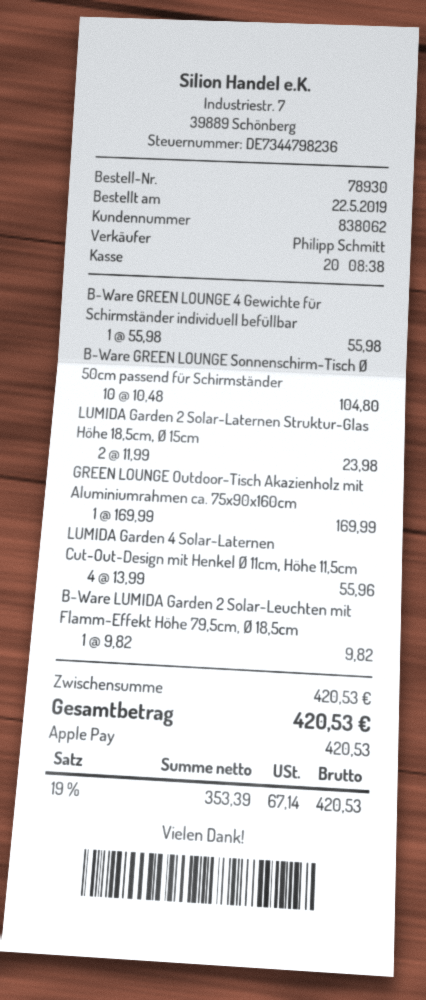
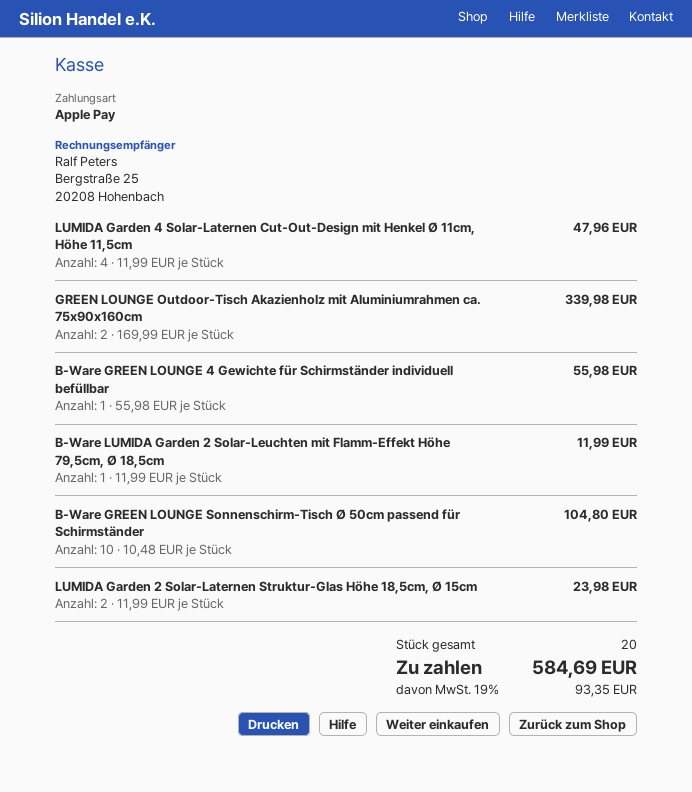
GREEN LOUNGE Outdoor-Tisch Akazienholz mit Aluminiumrahmen ca. 75x90x160cm: 1 x 169.99 = 169.99 -> 2 x 169.99 = 339.98
LUMIDA Garden 4 Solar-Laternen Cut-Out-Design mit Henkel Ø 11cm, Höhe 11,5cm: 4 x 13.99 = 55.96 -> 4 x 11.99 = 47.96
B-Ware LUMIDA Garden 2 Solar-Leuchten mit Flamm-Effekt Höhe 79,5cm, Ø 18,5cm: 1 x 9.82 = 9.82 -> 1 x 11.99 = 11.99
tax: 19% = 67.14 -> 19% = 93.35
total: 420.53 -> 584.69

